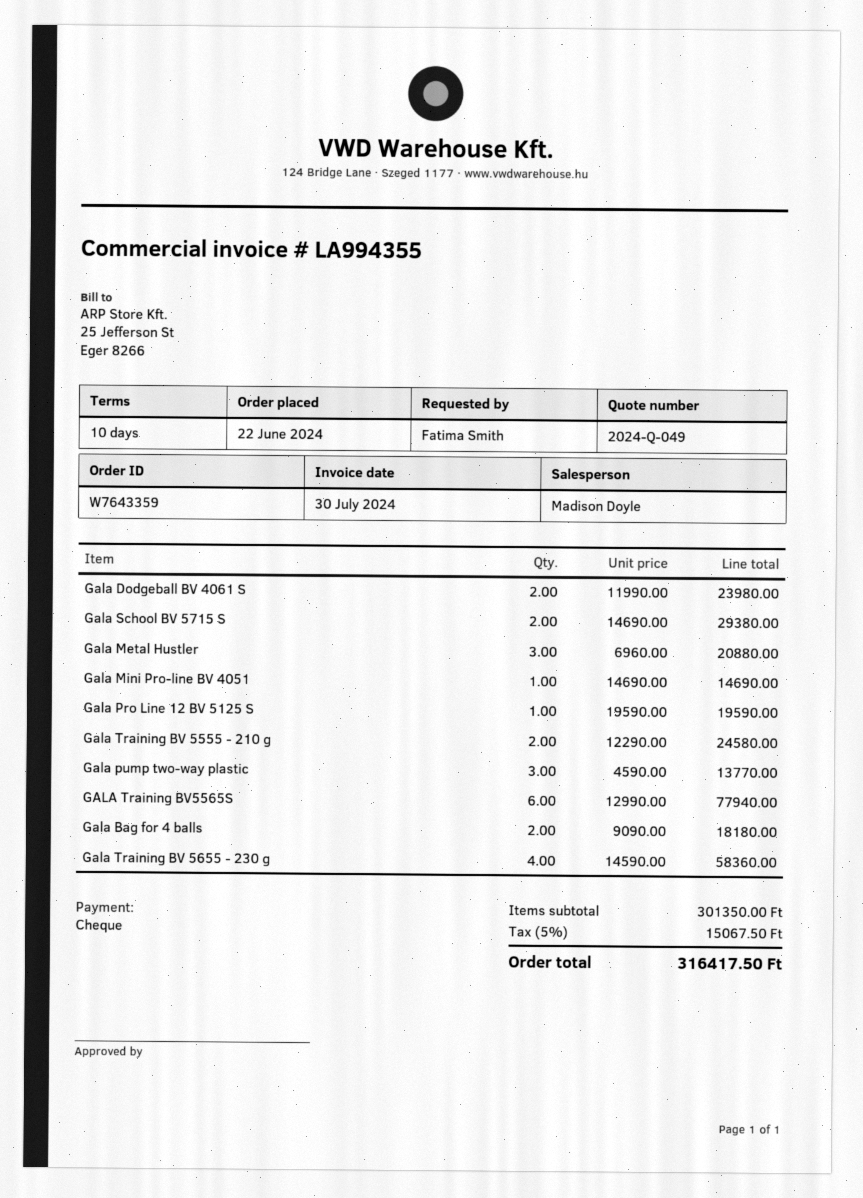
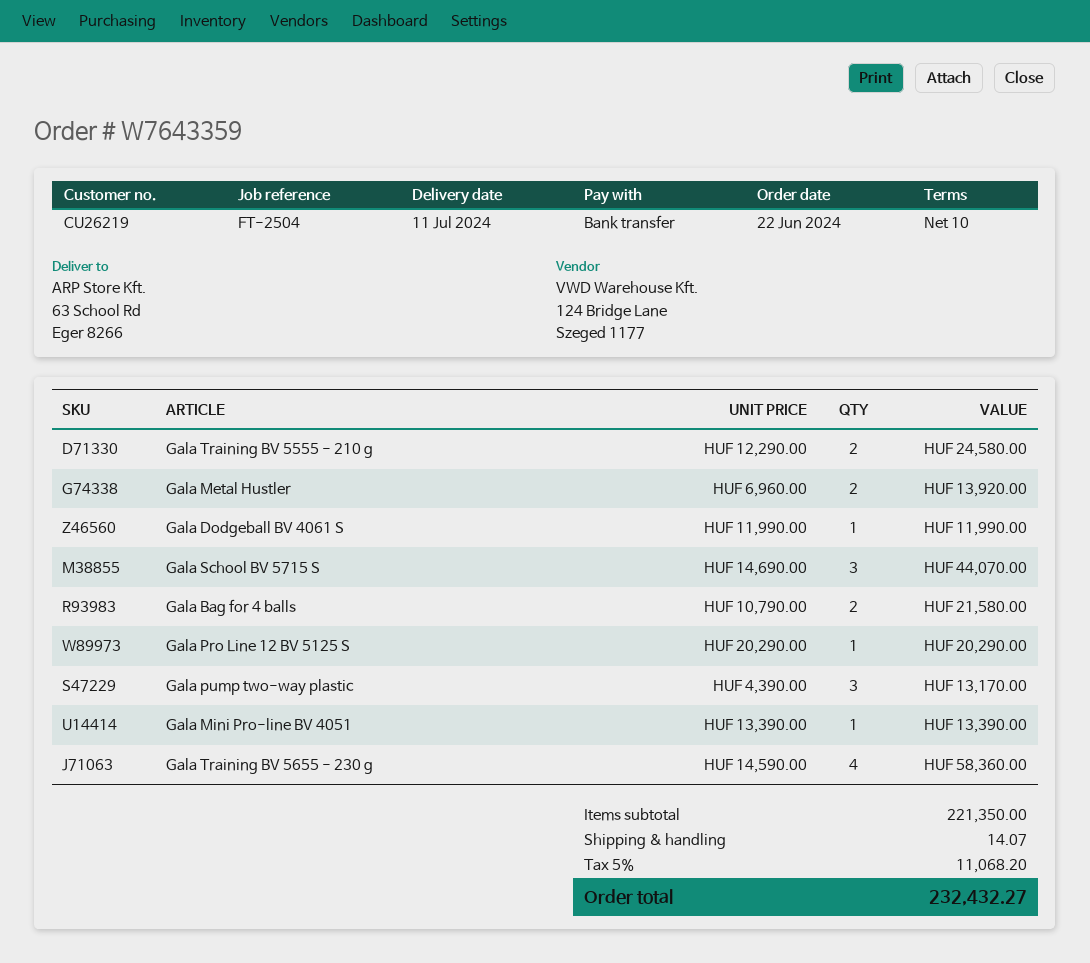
payment method: cheque -> bank transfer
Gala Dodgeball BV 4061 S: 2 x 11990.00 = 23980.00 -> 1 x 11990.00 = 11990.00
Gala School BV 5715 S: 2 x 14690.00 = 29380.00 -> 3 x 14690.00 = 44070.00
Gala Metal Hustler: 3 x 6960.00 = 20880.00 -> 2 x 6960.00 = 13920.00
Gala Mini Pro-line BV 4051: 1 x 14690.00 = 14690.00 -> 1 x 13390.00 = 13390.00
Gala Pro Line 12 BV 5125 S: 1 x 19590.00 = 19590.00 -> 1 x 20290.00 = 20290.00
Gala pump two-way plastic: 3 x 4590.00 = 13770.00 -> 3 x 4390.00 = 13170.00
GALA Training BV5565S: 6 x 12990.00 = 77940.00 -> none
Gala Bag for 4 balls: 2 x 9090.00 = 18180.00 -> 2 x 10790.00 = 21580.00
subtotal: 301350.00 -> 221350.00
shipping: none -> 14.07
tax: 5% = 15067.50 -> 5% = 11068.20
total: 316417.50 -> 232432.27

